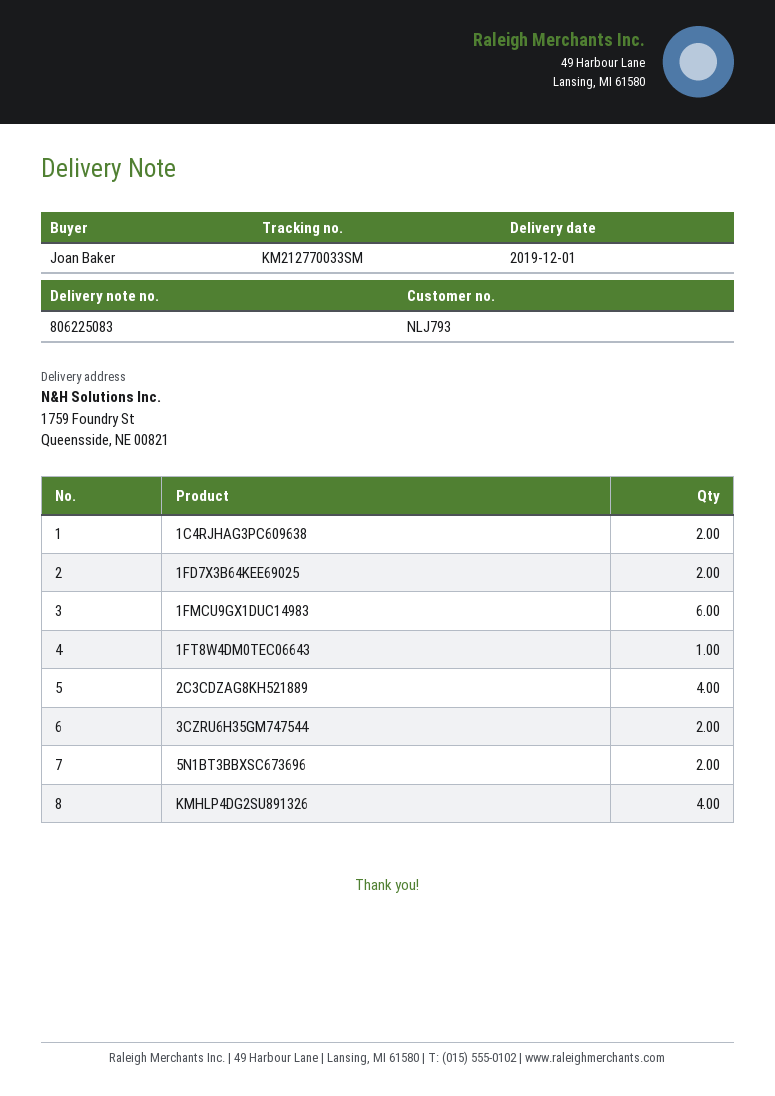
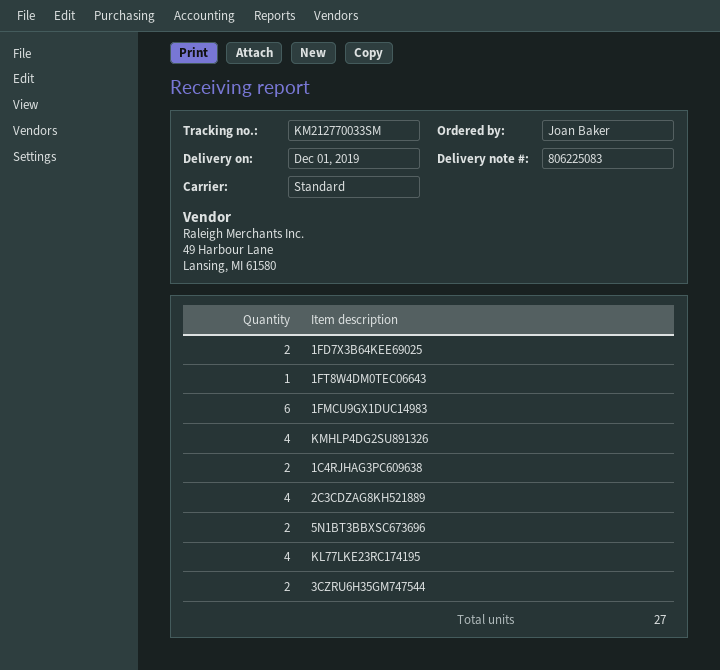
KL77LKE23RC174195: none -> 4

